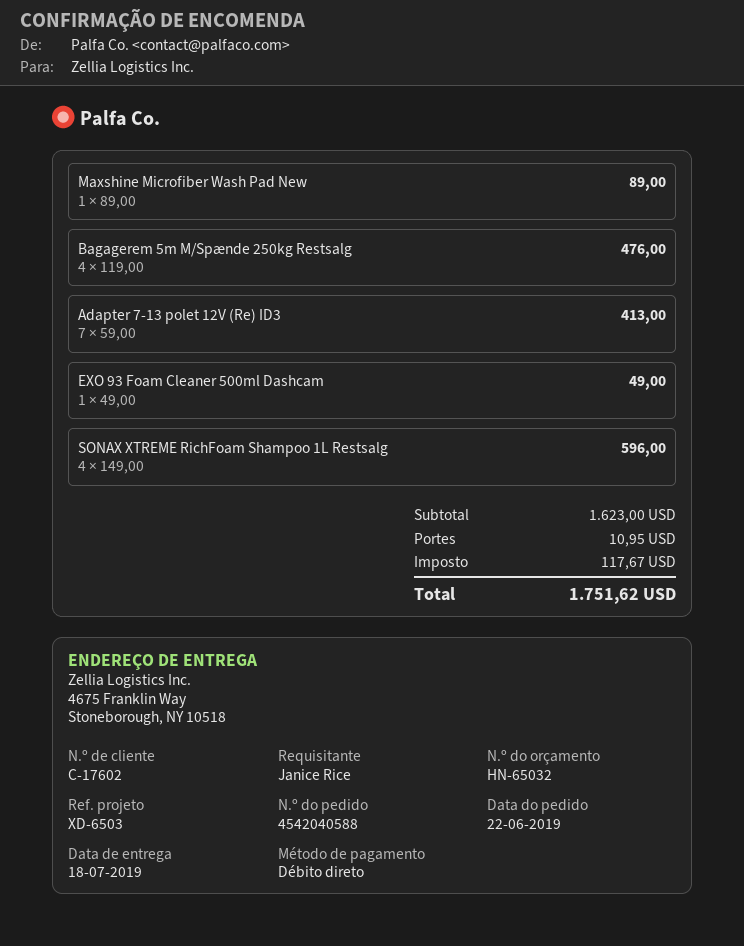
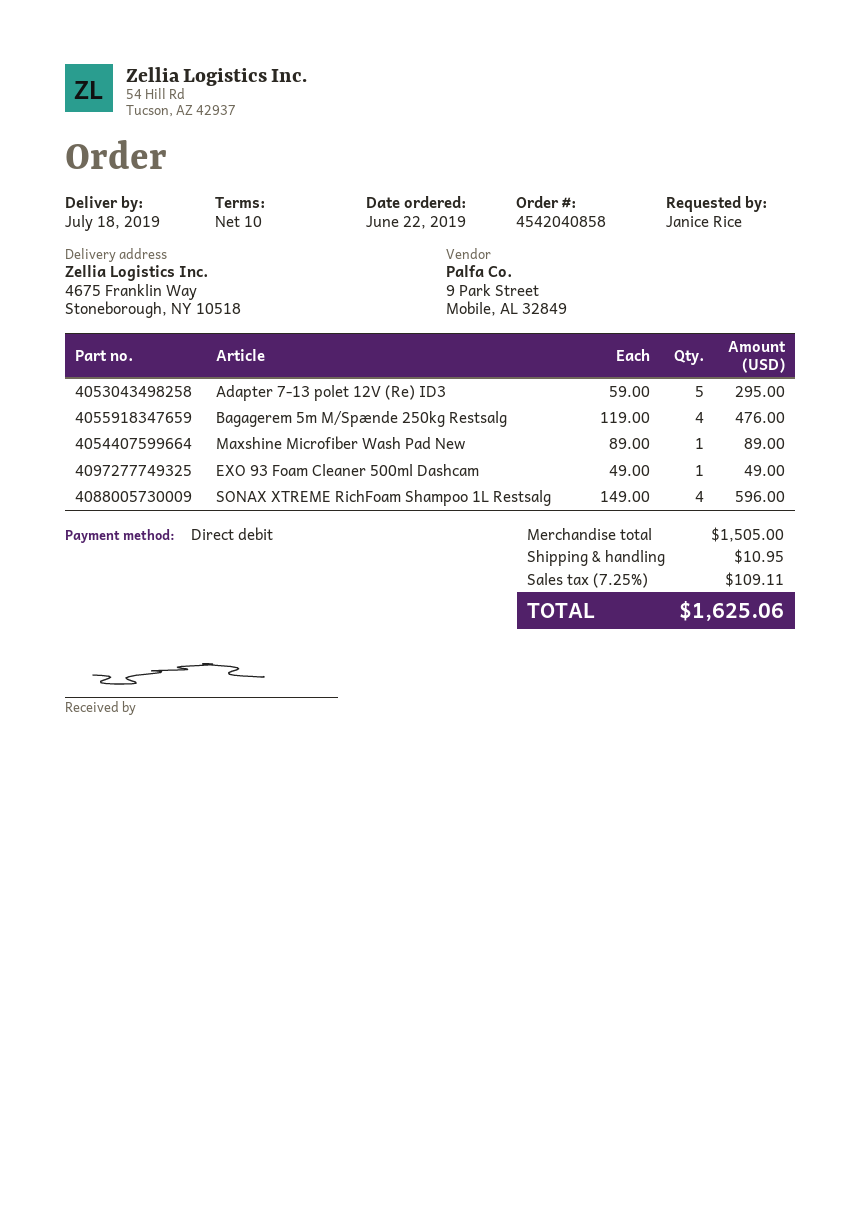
order number: 4542040588 -> 4542040858
Adapter 7-13 polet 12V (Re) ID3: 7 x 59.00 = 413.00 -> 5 x 59.00 = 295.00
subtotal: 1623.00 -> 1505.00
tax: 117.67 -> 109.11
total: 1751.62 -> 1625.06

